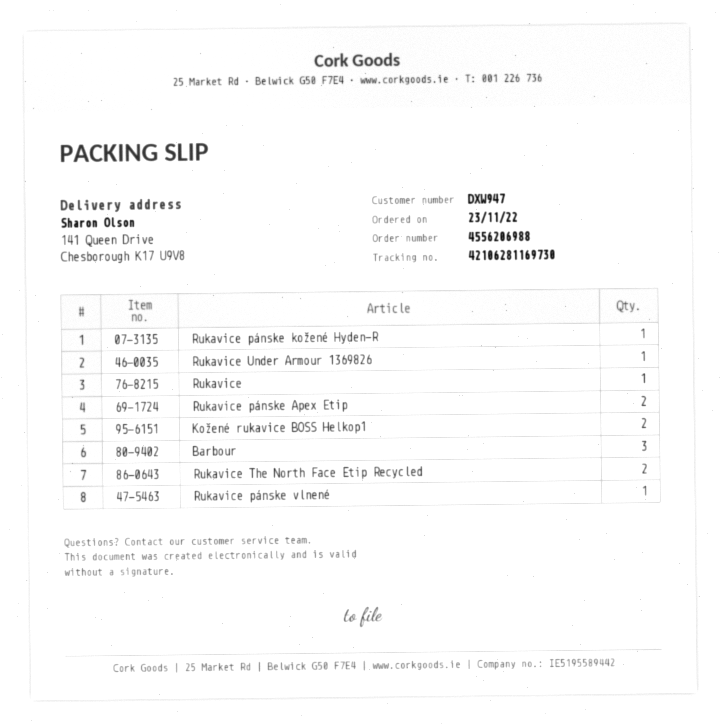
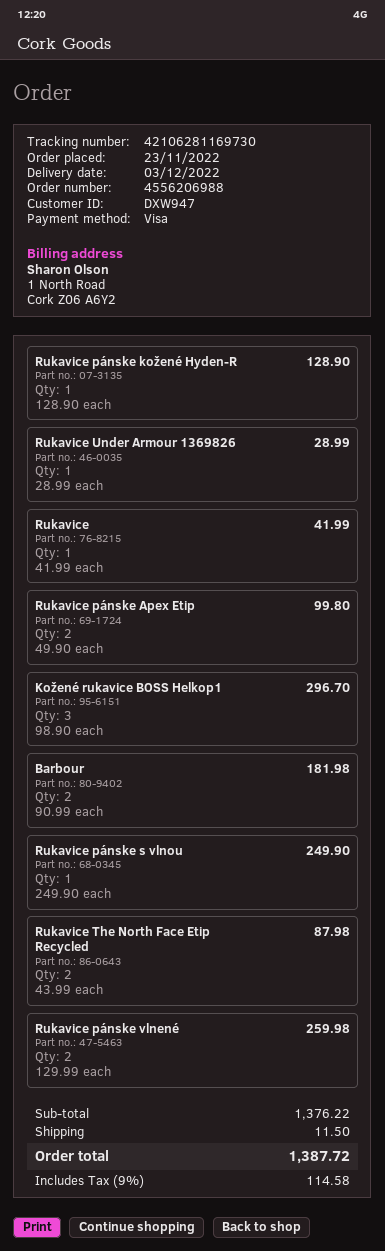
Kožené rukavice BOSS Helkop1: 2 -> 3
Barbour: 3 -> 2
Rukavice pánske vlnené: 1 -> 2
Rukavice pánske s vlnou: none -> 1

